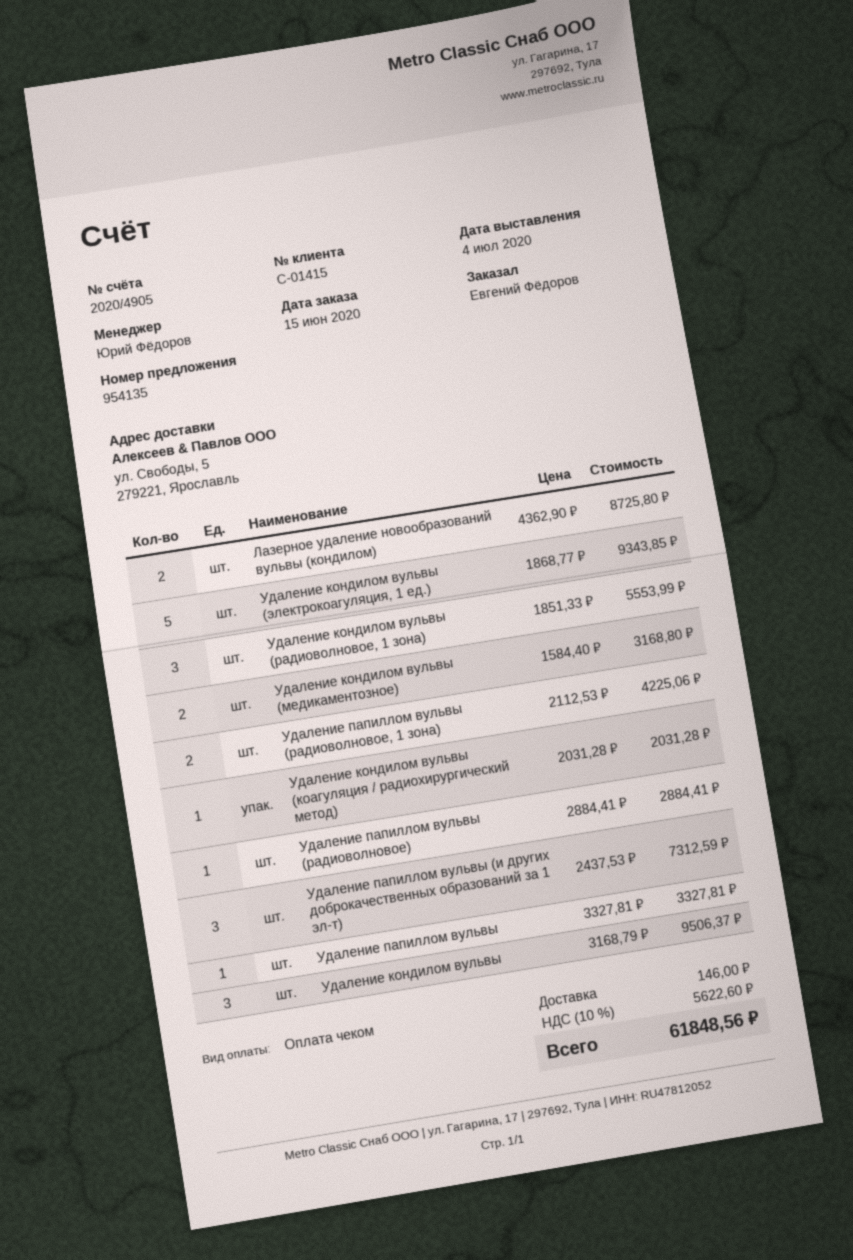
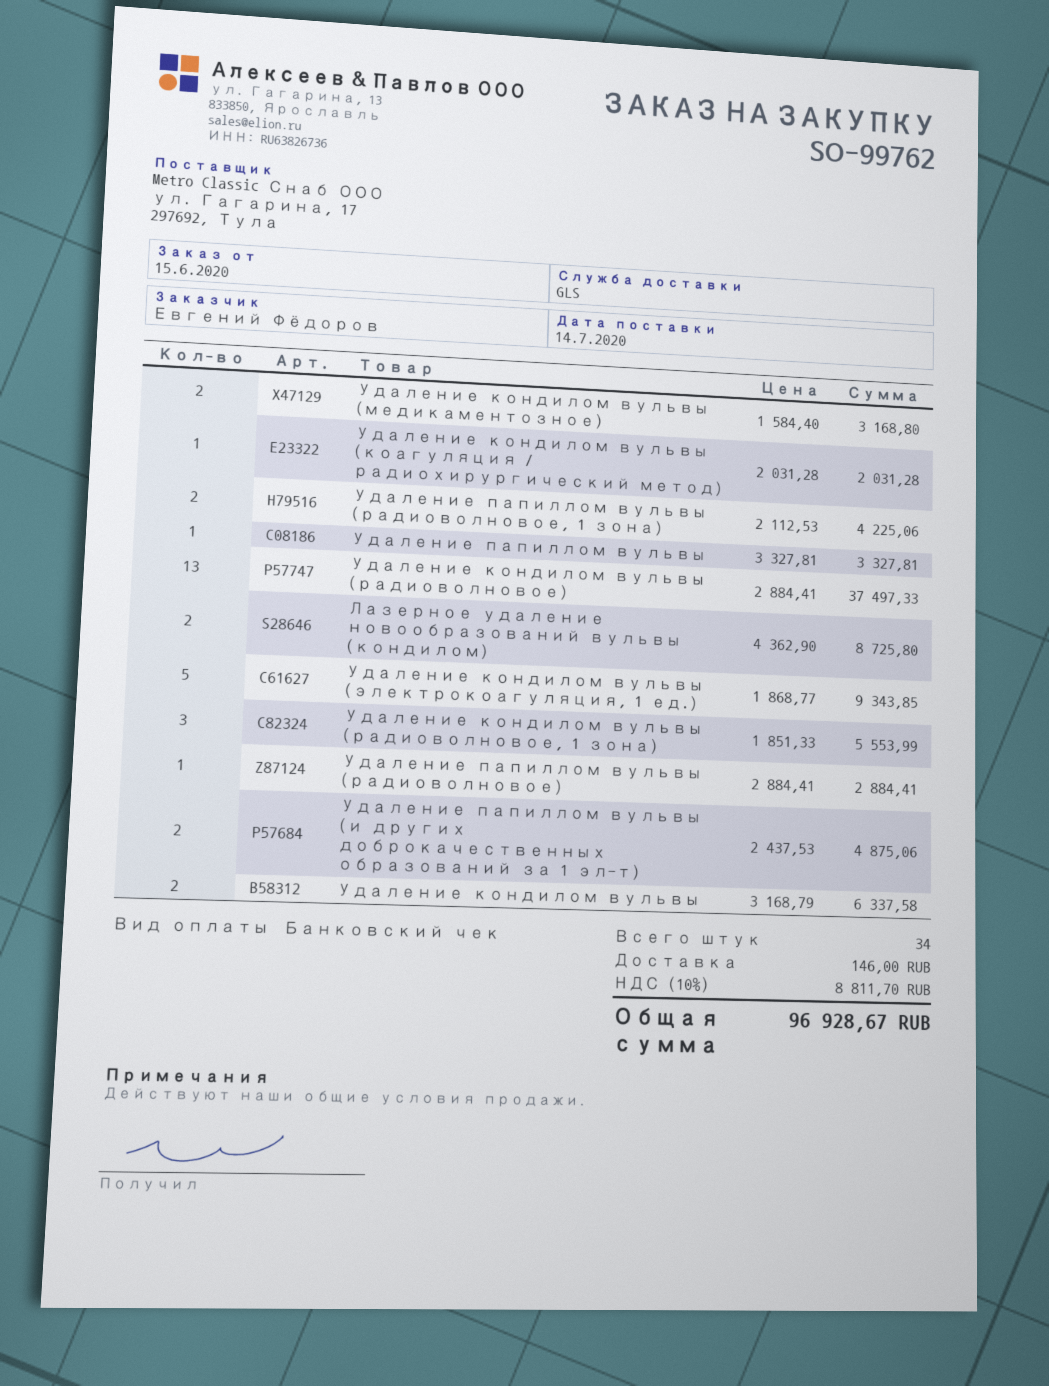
Удаление папиллом вульвы (и других доброкачественных образований за 1 эл-т): 3 x 2437.53 = 7312.59 -> 2 x 2437.53 = 4875.06
Удаление кондилом вульвы: 3 x 3168.79 = 9506.37 -> 2 x 3168.79 = 6337.58
Удаление кондилом вульвы (радиоволновое): none -> 13 x 2884.41 = 37497.33
tax: 10% = 5622.60 -> 10% = 8811.70
total: 61848.56 -> 96928.67

